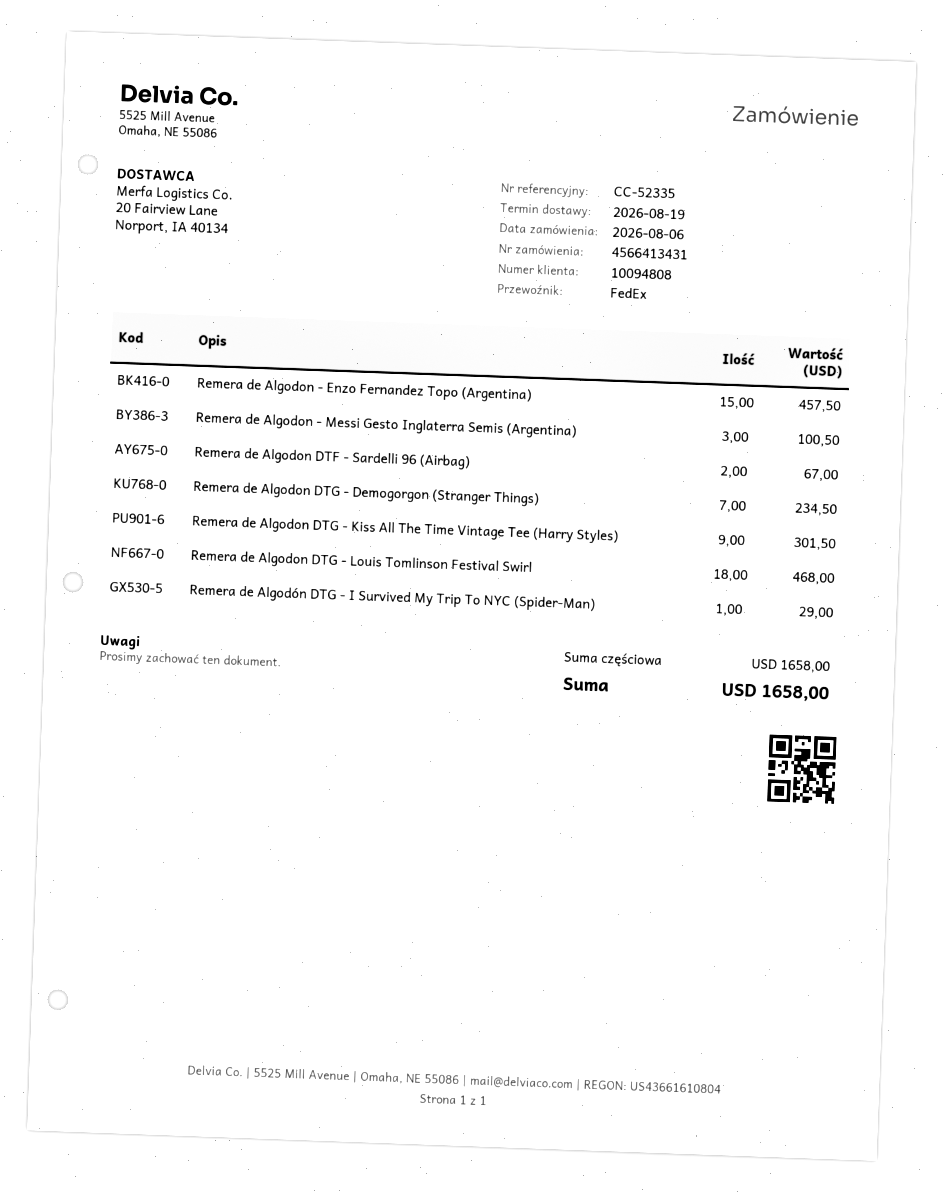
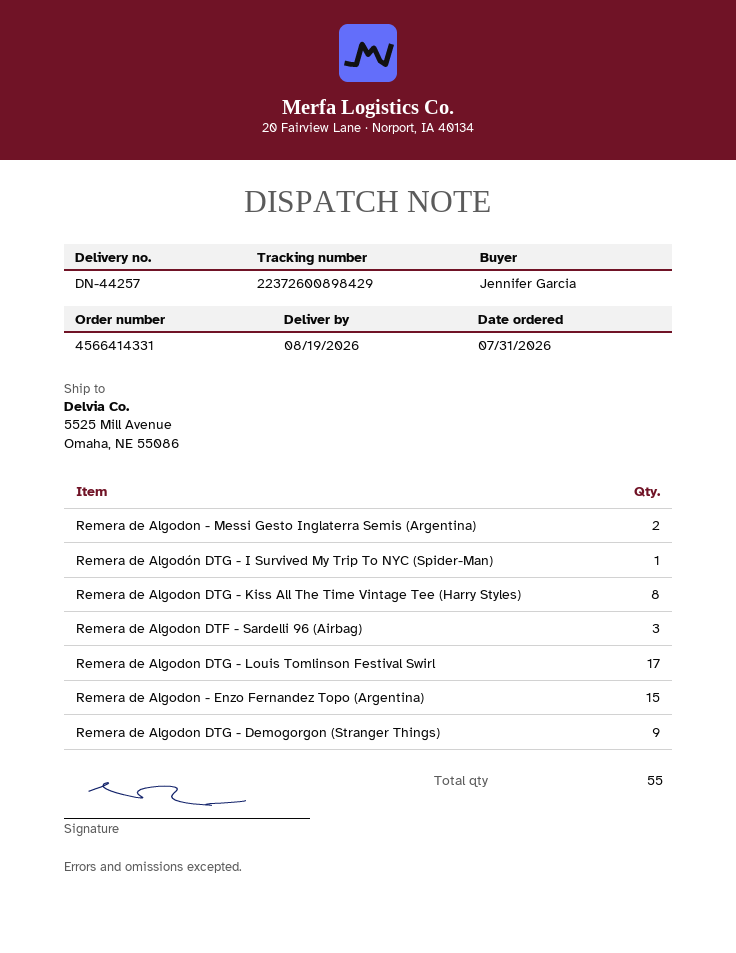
order number: 4566413431 -> 4566414331
order date: 2026-08-06 -> 2026-07-31
Remera de Algodon - Messi Gesto Inglaterra Semis (Argentina): 3 -> 2
Remera de Algodon DTF - Sardelli 96 (Airbag): 2 -> 3
Remera de Algodon DTG - Demogorgon (Stranger Things): 7 -> 9
Remera de Algodon DTG - Kiss All The Time Vintage Tee (Harry Styles): 9 -> 8
Remera de Algodon DTG - Louis Tomlinson Festival Swirl: 18 -> 17

